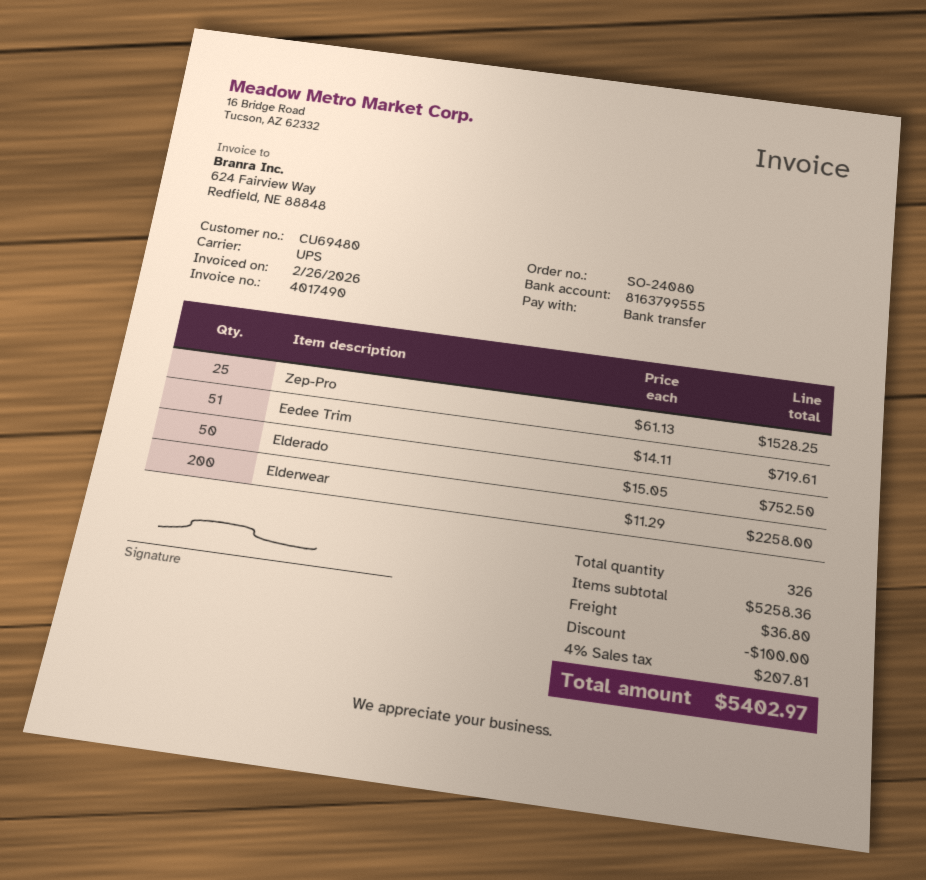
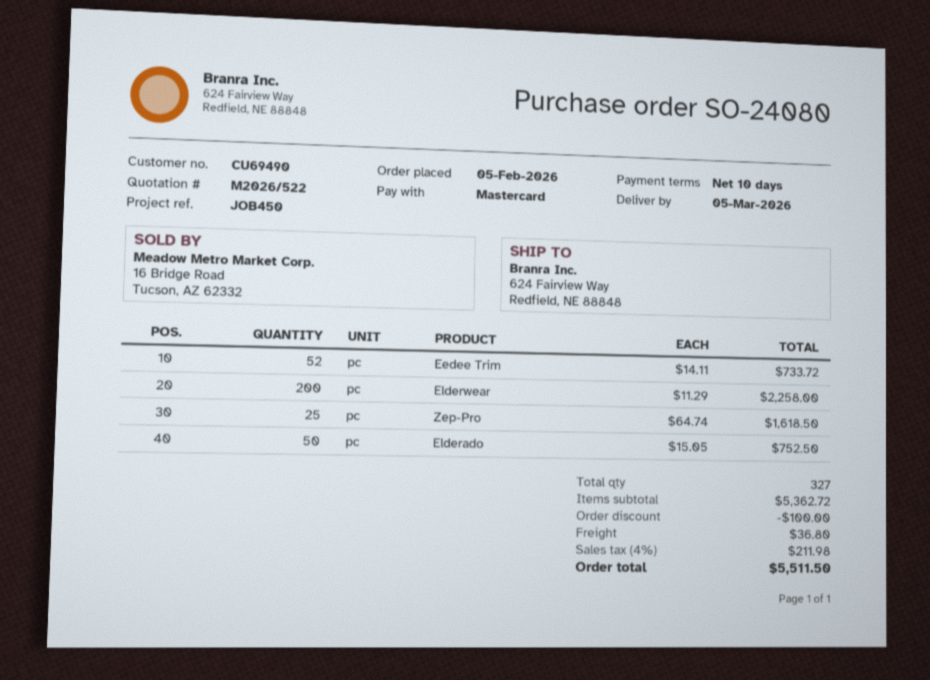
customer number: CU69480 -> CU69490
payment method: bank transfer -> Mastercard
Zep-Pro: 25 x 61.13 = 1528.25 -> 25 x 64.74 = 1618.50
Eedee Trim: 51 x 14.11 = 719.61 -> 52 x 14.11 = 733.72
total quantity: 326 -> 327
subtotal: 5258.36 -> 5362.72
tax: 4% = 207.81 -> 4% = 211.98
total: 5402.97 -> 5511.50

